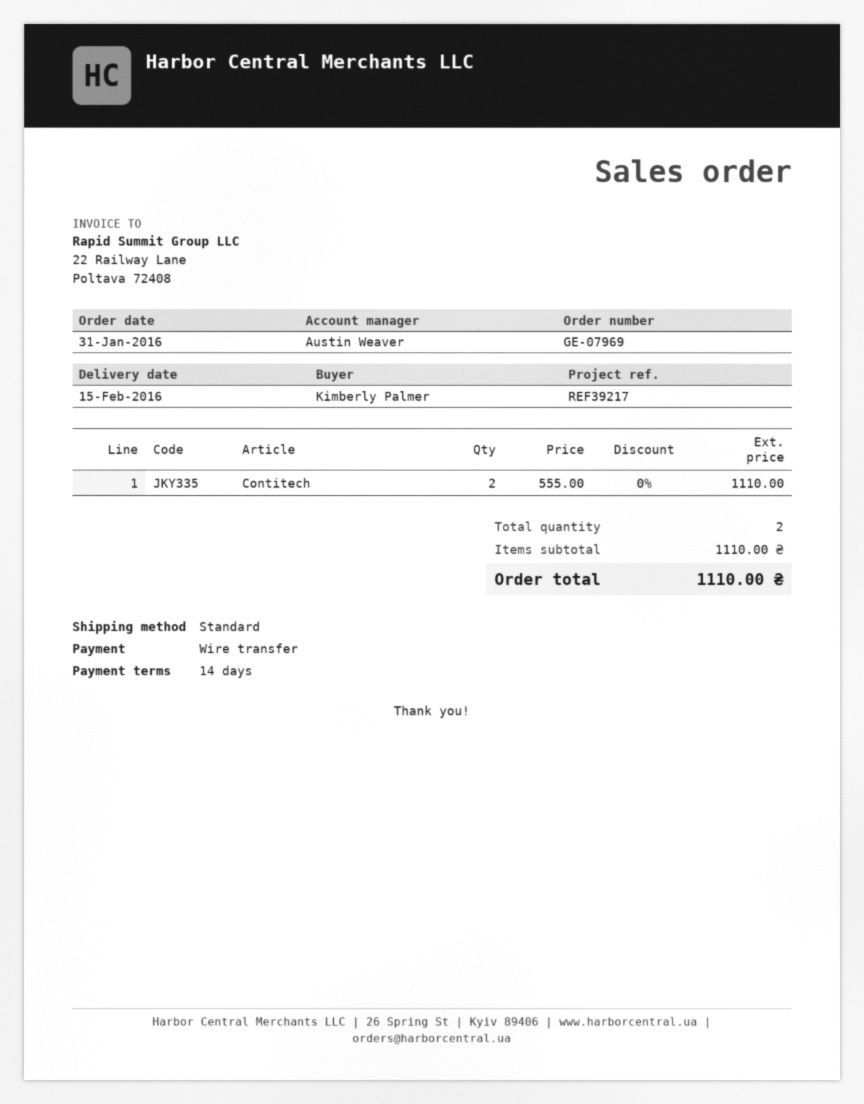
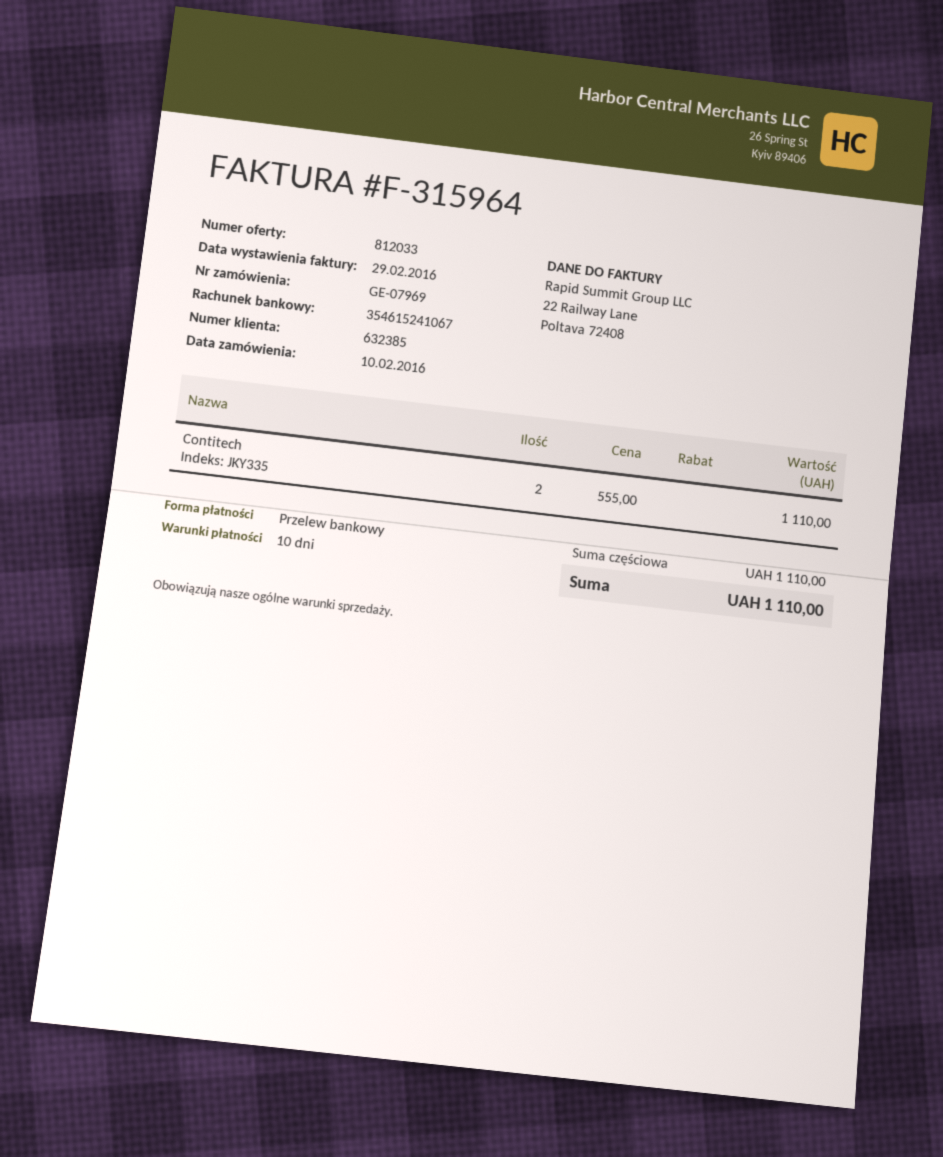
order date: 2016-01-31 -> 2016-02-10
payment terms: 14 days -> 10 days

